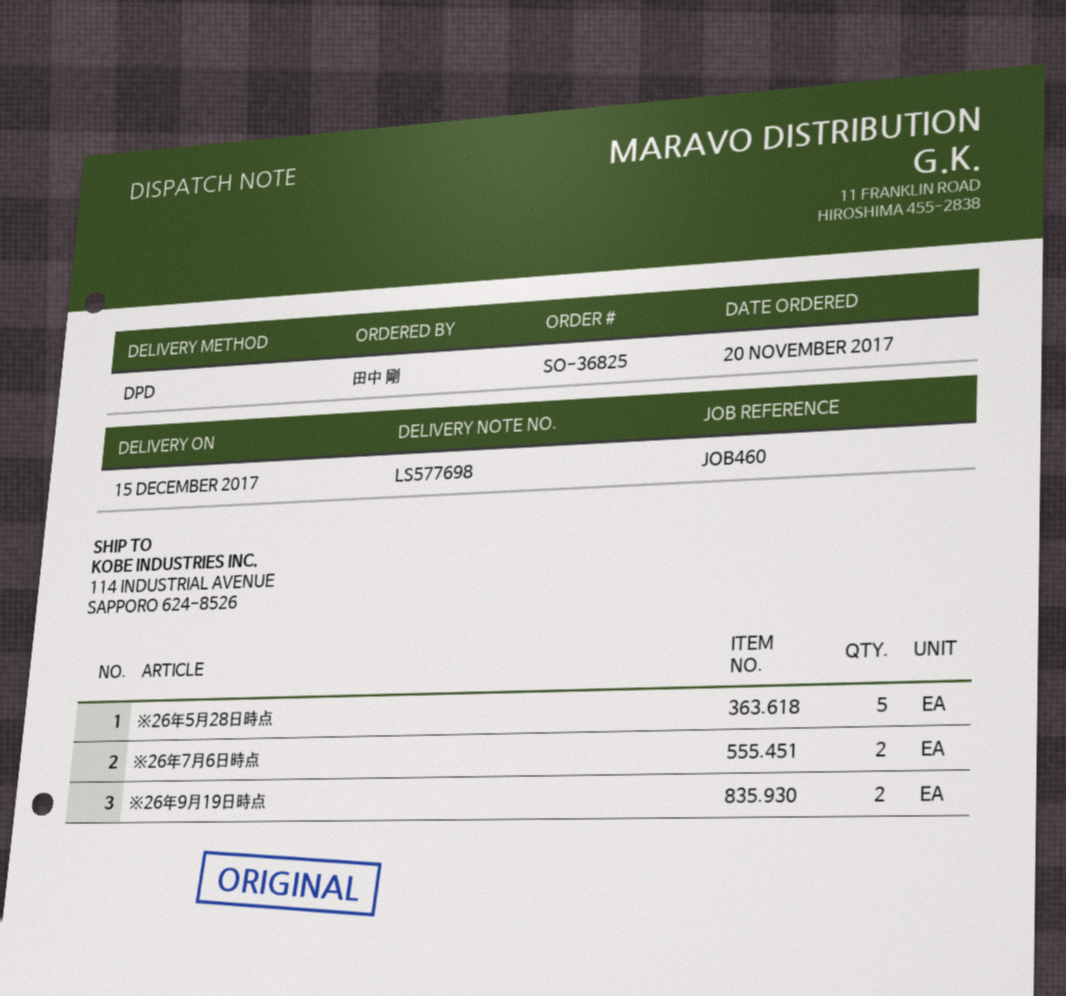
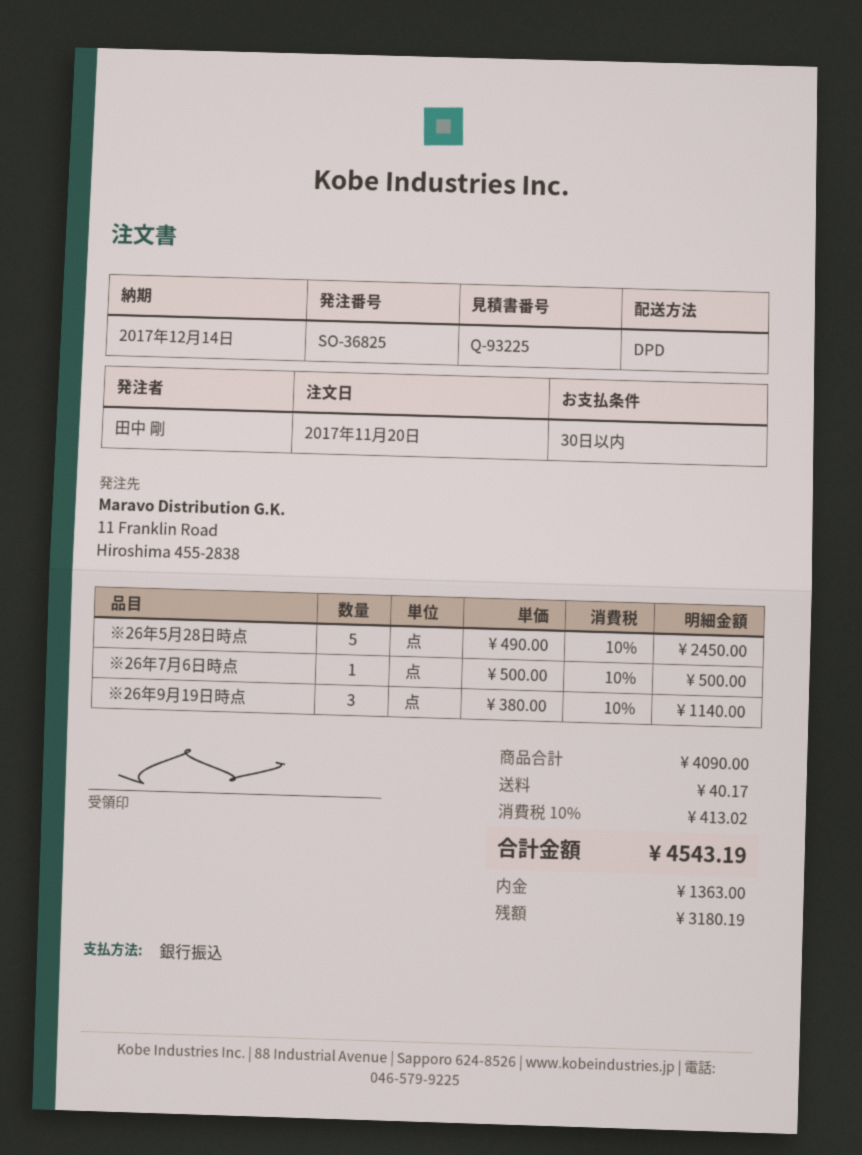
delivery date: 2017-12-15 -> 2017-12-14
※26年7月6日時点: 2 -> 1
※26年9月19日時点: 2 -> 3

